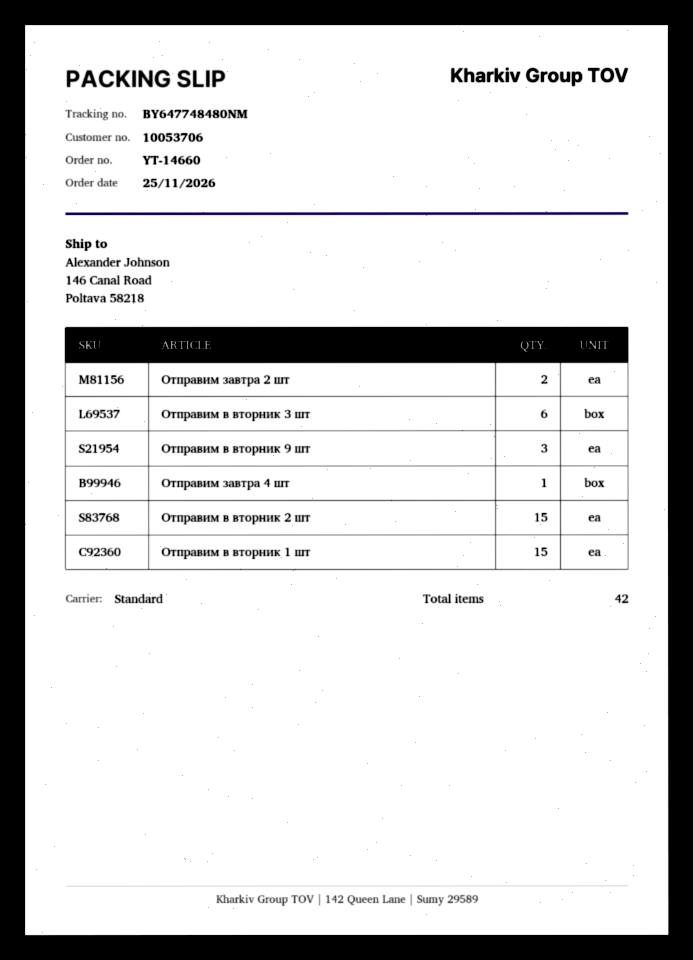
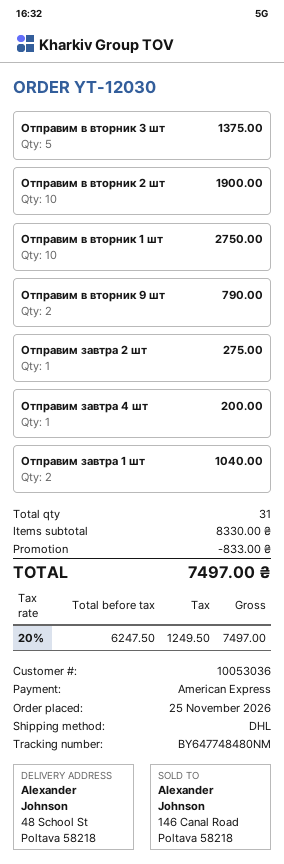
order number: YT-14660 -> YT-12030
customer number: 10053706 -> 10053036
shipping method: standard -> DHL
ship to: 146 Canal Road, Poltava 58218 -> 48 School St, Poltava 58218
Отправим завтра 2 шт: 2 -> 1
Отправим в вторник 3 шт: 6 -> 5
Отправим в вторник 9 шт: 3 -> 2
Отправим в вторник 2 шт: 15 -> 10
Отправим в вторник 1 шт: 15 -> 10
Отправим завтра 1 шт: none -> 2
total quantity: 42 -> 31

